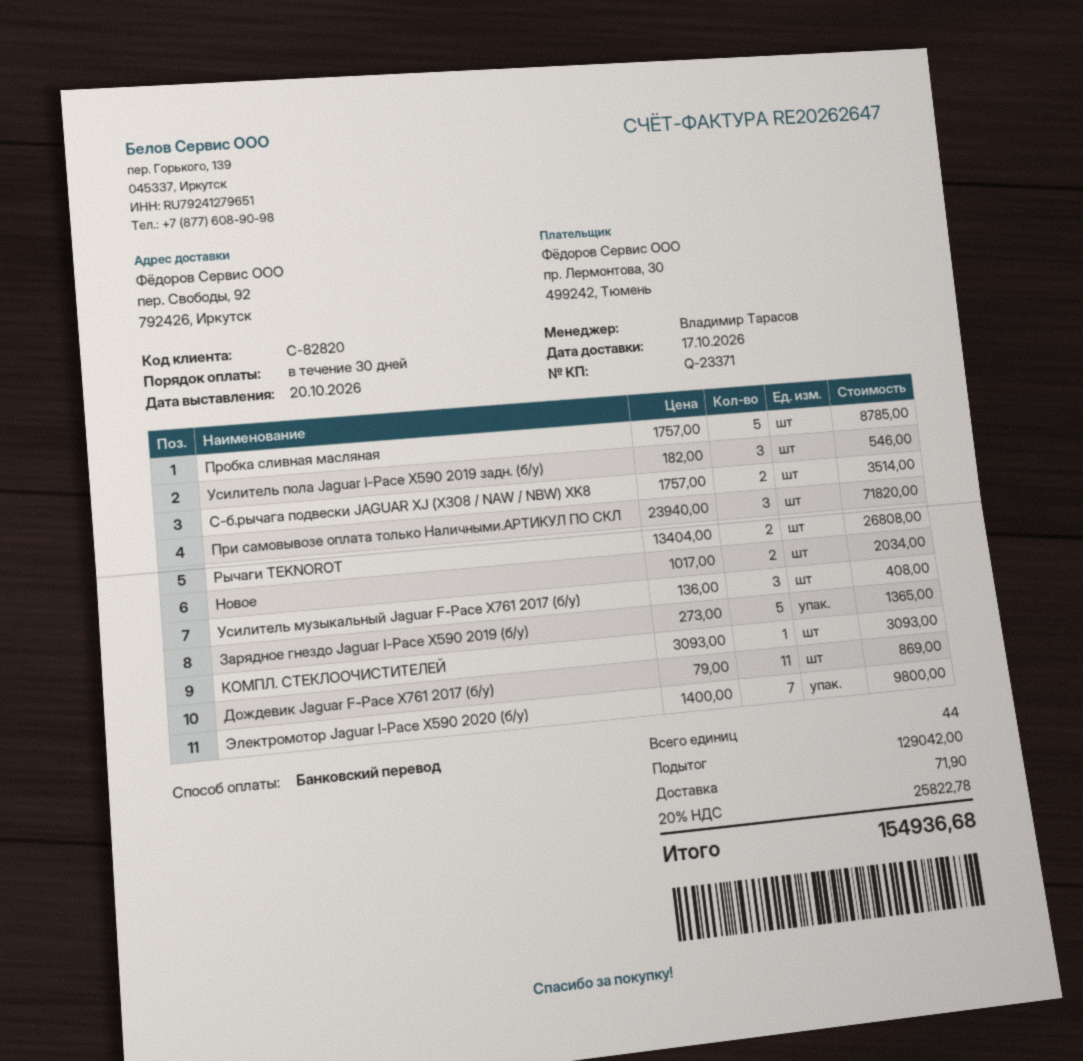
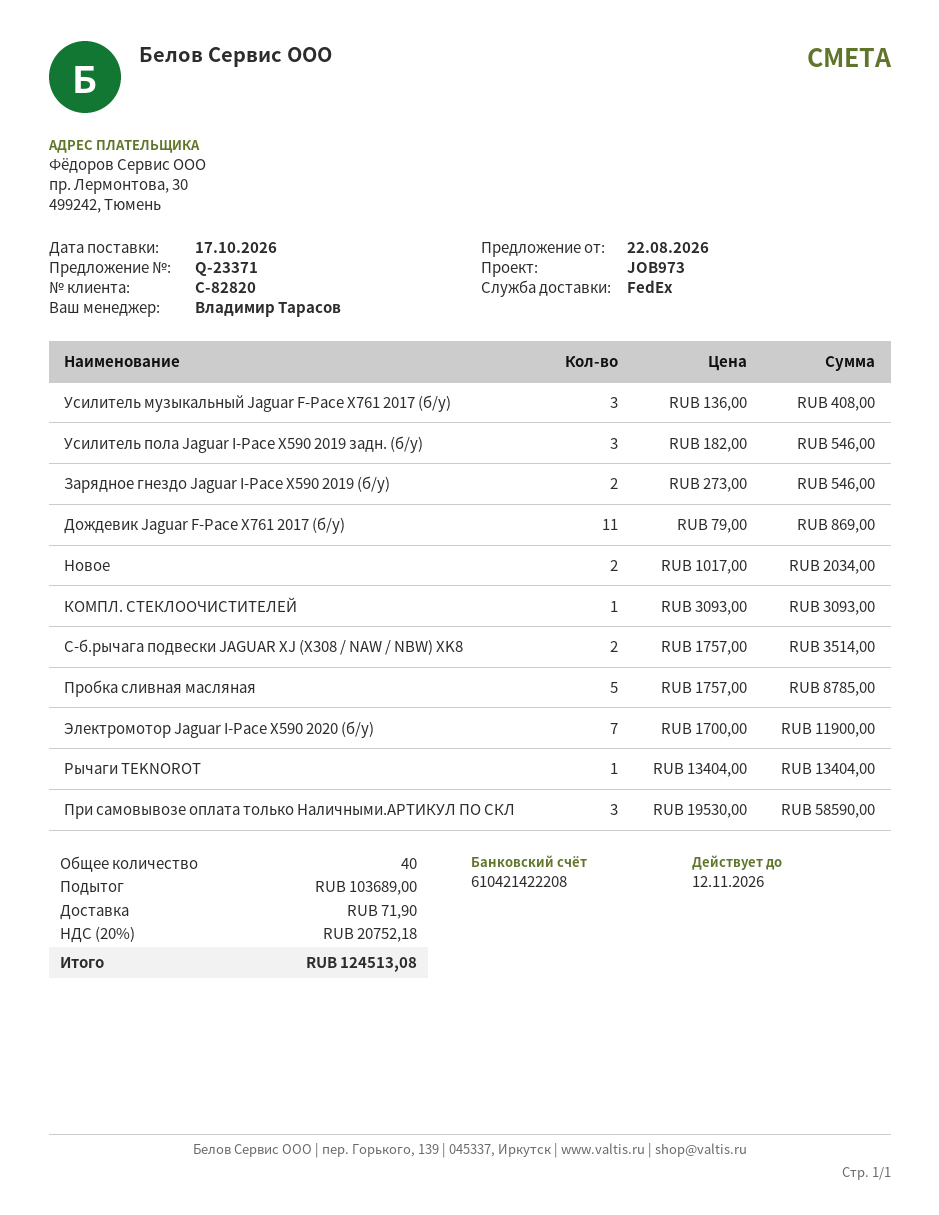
При самовывозе оплата только Наличными.АРТИКУЛ ПО СКЛ: 3 x 23940.00 = 71820.00 -> 3 x 19530.00 = 58590.00
Рычаги TEKNOROT: 2 x 13404.00 = 26808.00 -> 1 x 13404.00 = 13404.00
Зарядное гнездо Jaguar I-Pace X590 2019 (б/у): 5 x 273.00 = 1365.00 -> 2 x 273.00 = 546.00
Электромотор Jaguar I-Pace X590 2020 (б/у): 7 x 1400.00 = 9800.00 -> 7 x 1700.00 = 11900.00
total quantity: 44 -> 40
subtotal: 129042.00 -> 103689.00
tax: 20% = 25822.78 -> 20% = 20752.18
total: 154936.68 -> 124513.08

